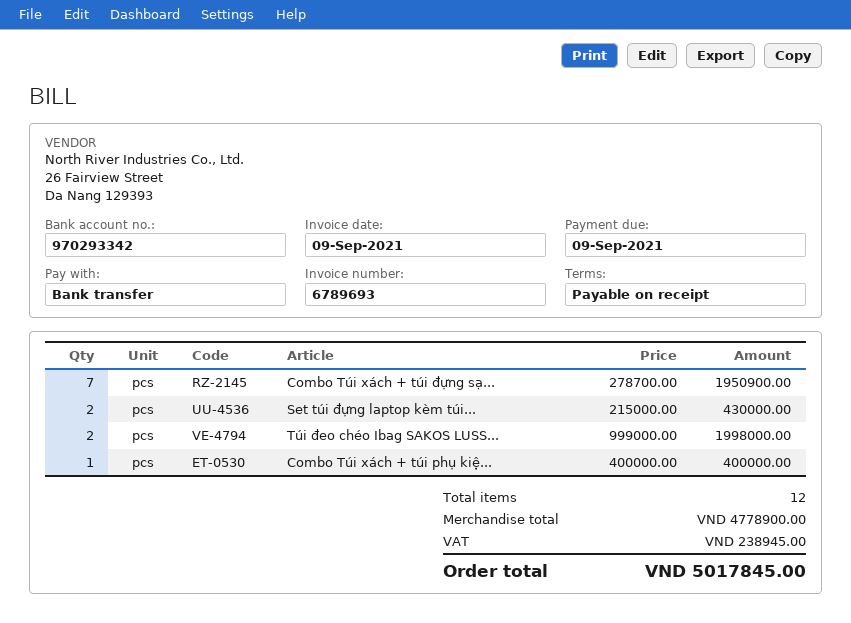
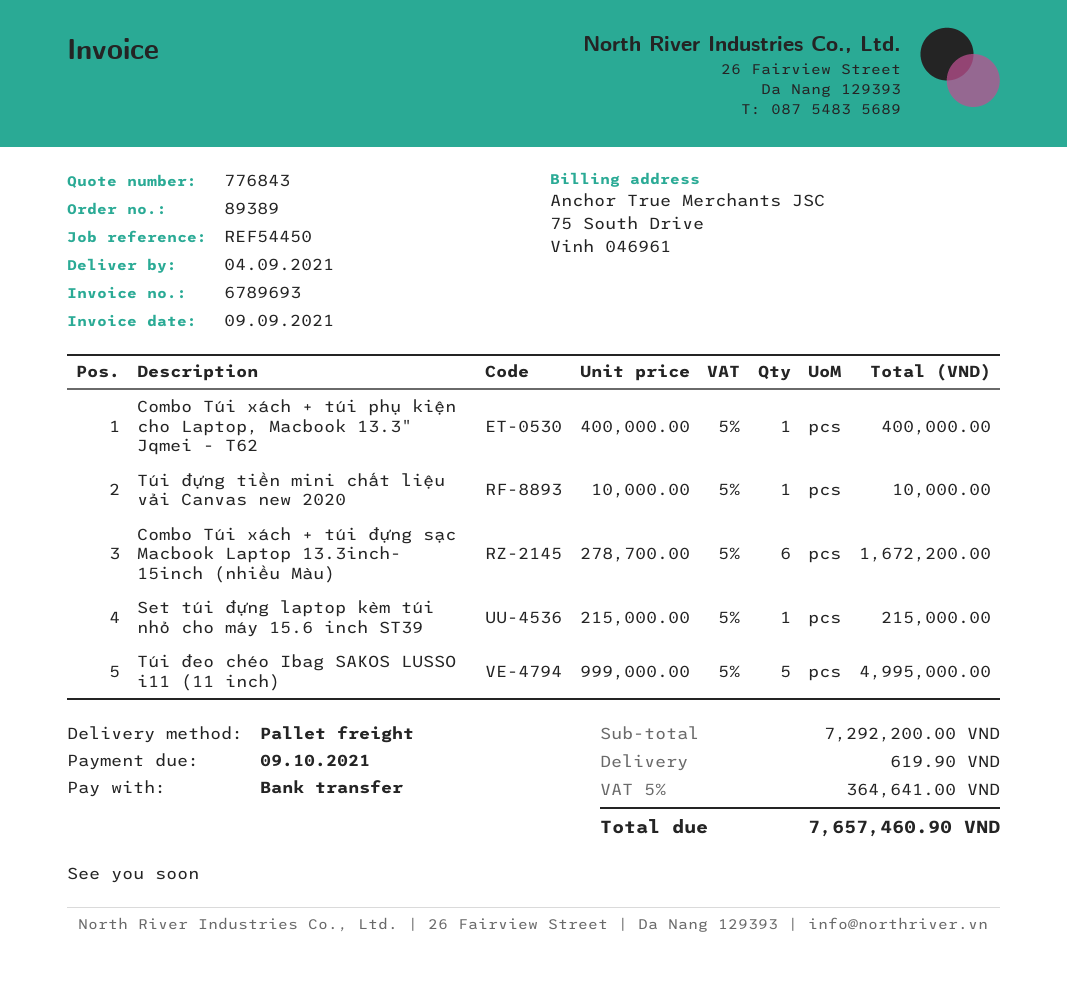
due date: 2021-09-09 -> 2021-10-09
Combo Túi xách + túi đựng sạ...: 7 x 278700.00 = 1950900.00 -> 6 x 278700.00 = 1672200.00
Set túi đựng laptop kèm túi...: 2 x 215000.00 = 430000.00 -> 1 x 215000.00 = 215000.00
Túi đeo chéo Ibag SAKOS LUSS...: 2 x 999000.00 = 1998000.00 -> 5 x 999000.00 = 4995000.00
Túi đựng tiền mini chất liệu vải Canvas new 2020: none -> 1 x 10000.00 = 10000.00
subtotal: 4778900.00 -> 7292200.00
shipping: none -> 619.90
tax: 238945.00 -> 364641.00
total: 5017845.00 -> 7657460.90

